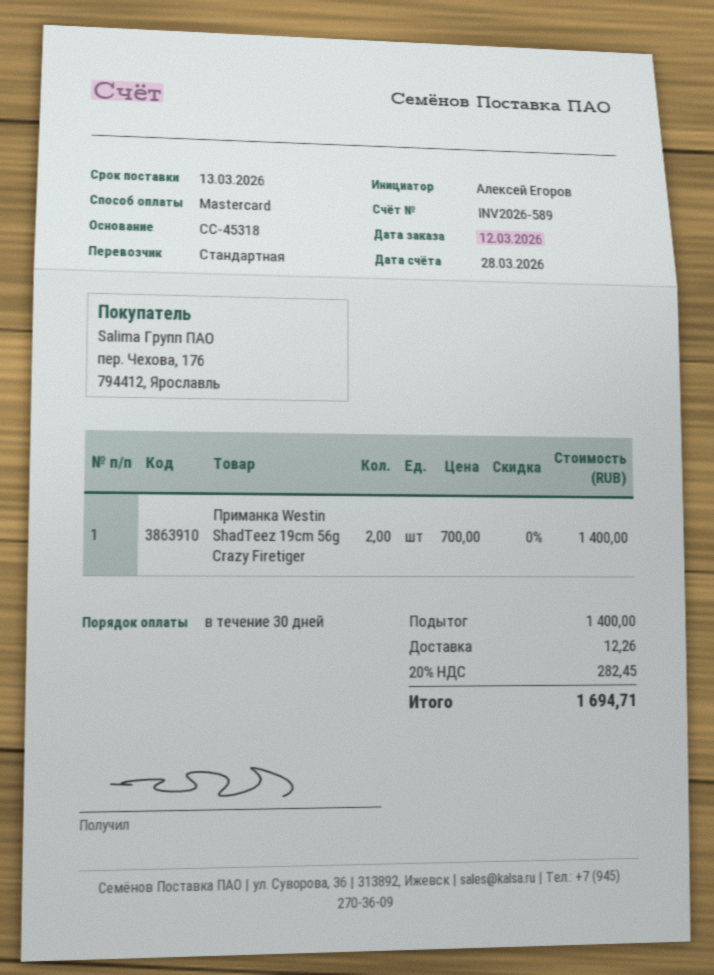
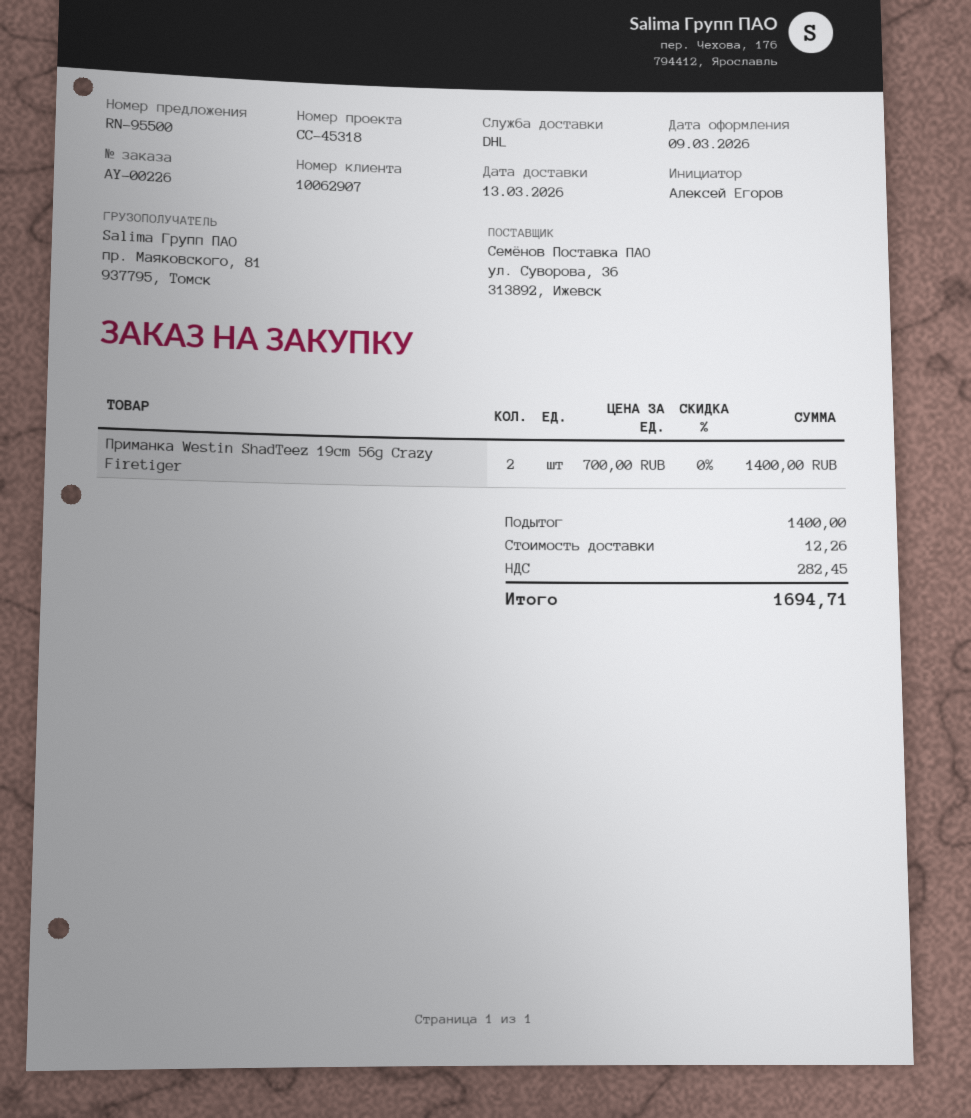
order date: 2026-03-12 -> 2026-03-09
shipping method: standard -> DHL

